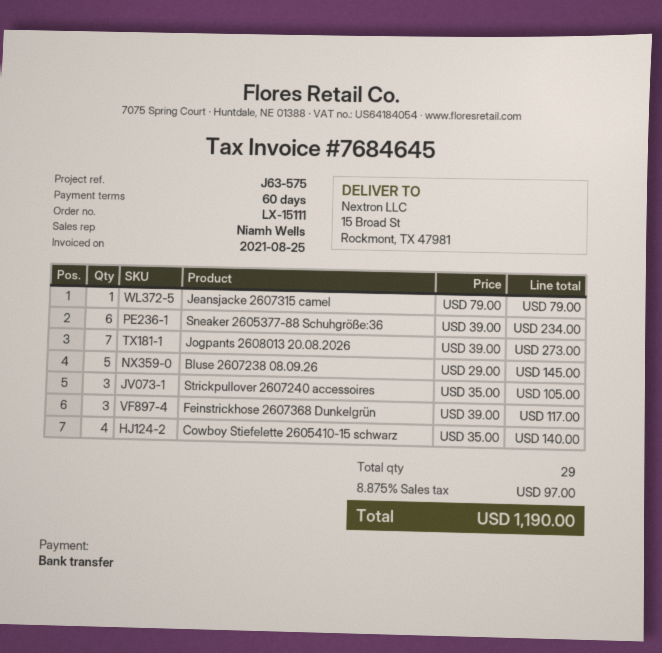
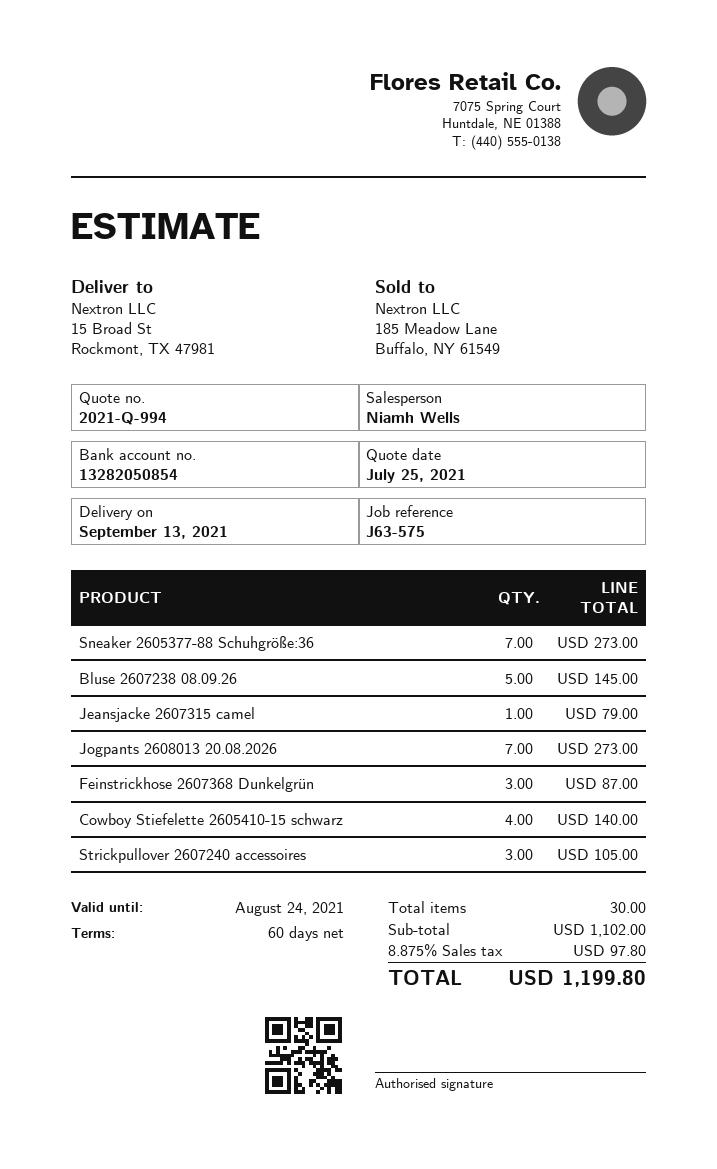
Sneaker 2605377-88 Schuhgröße:36: 6 for 234.00 -> 7 for 273.00
Feinstrickhose 2607368 Dunkelgrün: 3 for 117.00 -> 3 for 87.00
total quantity: 29 -> 30
tax: 8.875% = 97.00 -> 8.875% = 97.80
total: 1190.00 -> 1199.80

